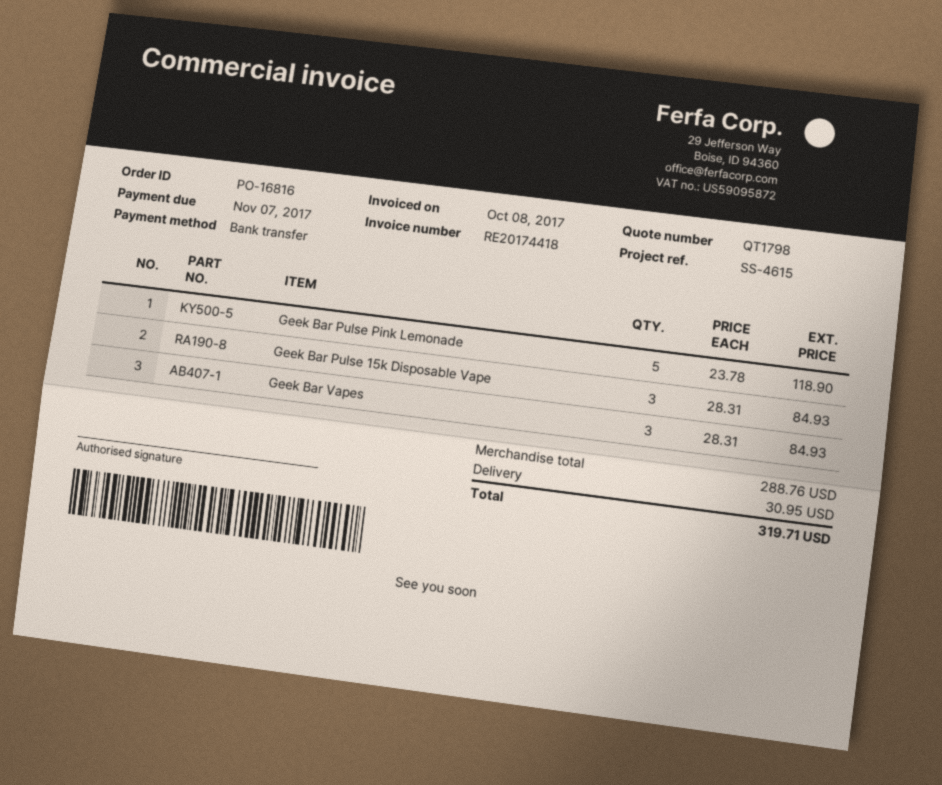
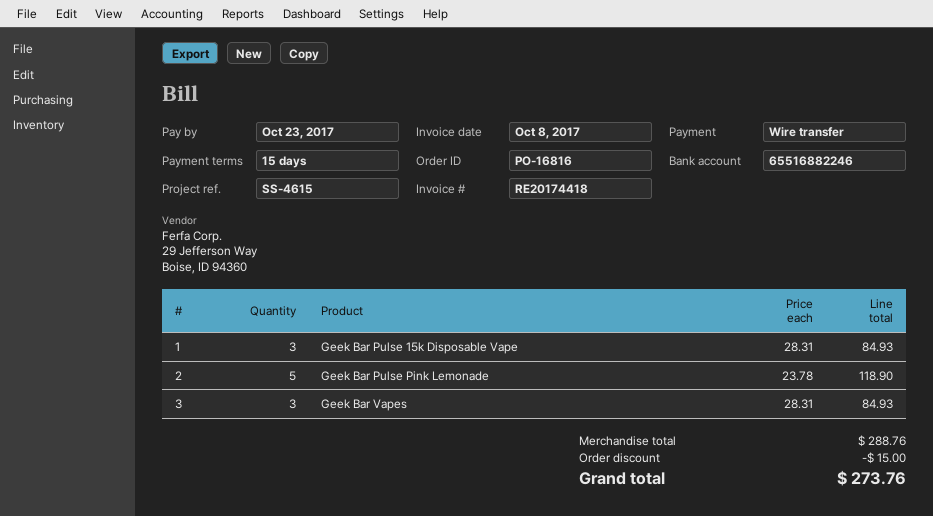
due date: 2017-11-07 -> 2017-10-23
discount: none -> 15.00
shipping: 30.95 -> none
total: 319.71 -> 273.76

